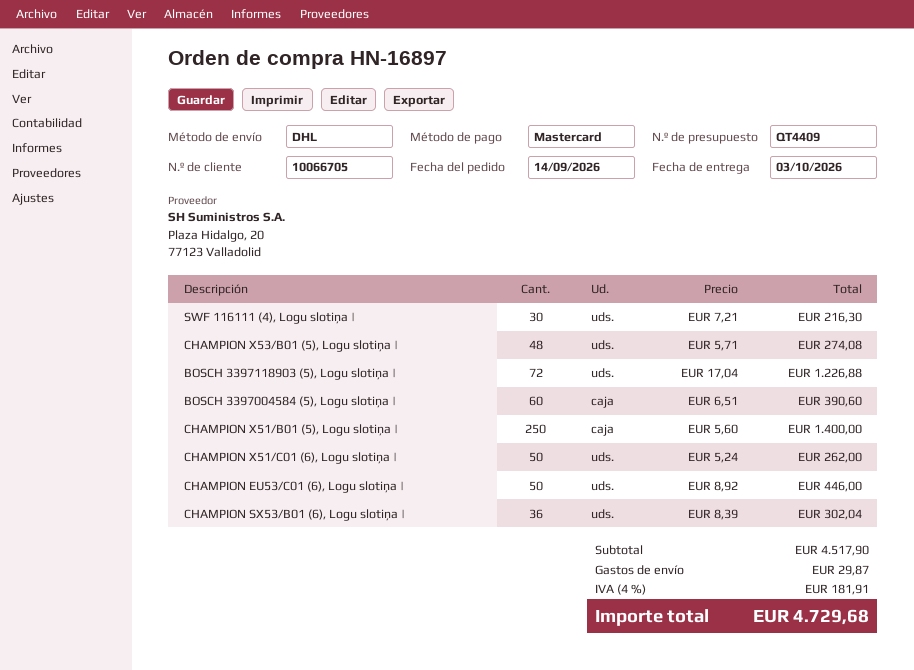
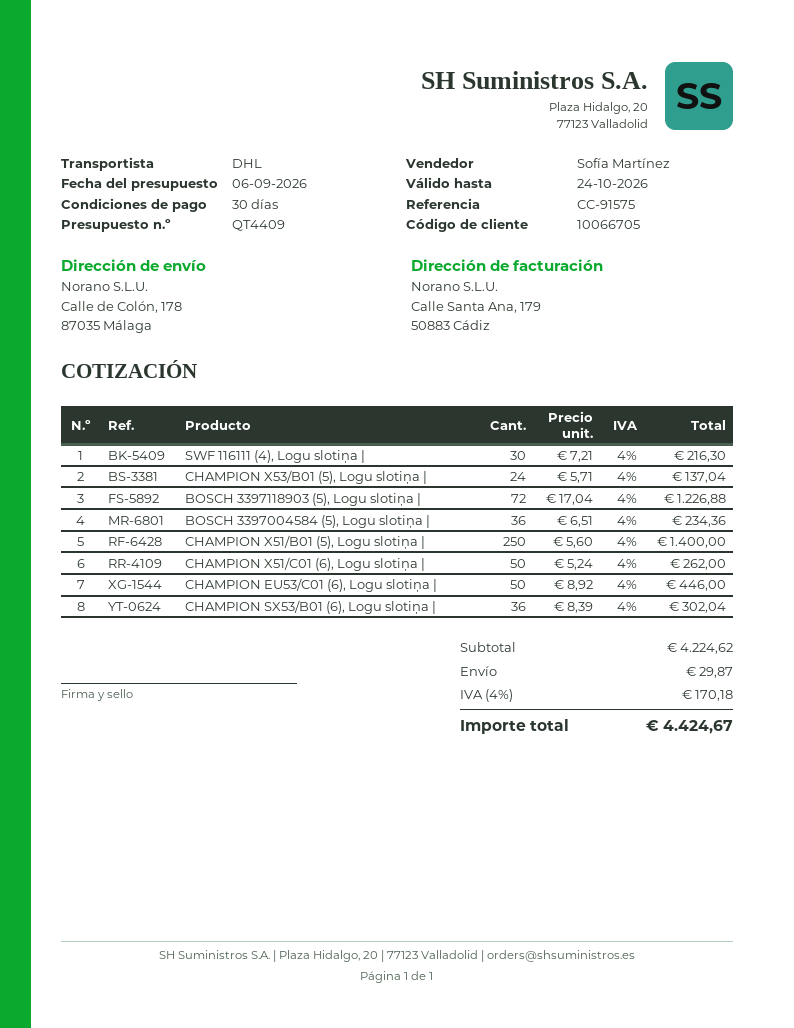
CHAMPION X53/B01 (5), Logu slotiņa |: 48 x 5.71 = 274.08 -> 24 x 5.71 = 137.04
BOSCH 3397004584 (5), Logu slotiņa |: 60 x 6.51 = 390.60 -> 36 x 6.51 = 234.36
subtotal: 4517.90 -> 4224.62
tax: 4% = 181.91 -> 4% = 170.18
total: 4729.68 -> 4424.67

